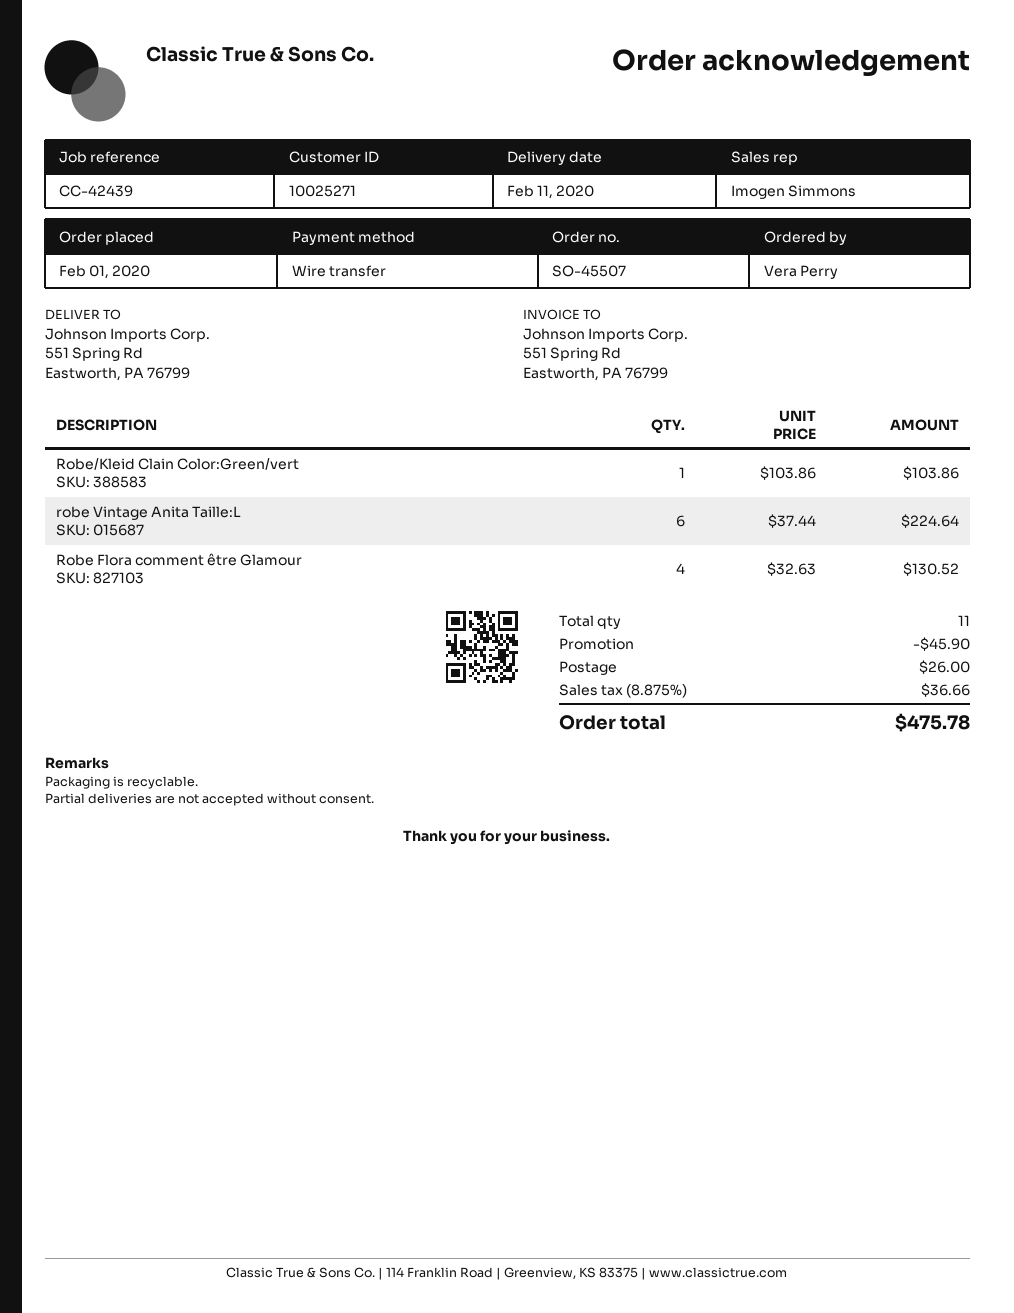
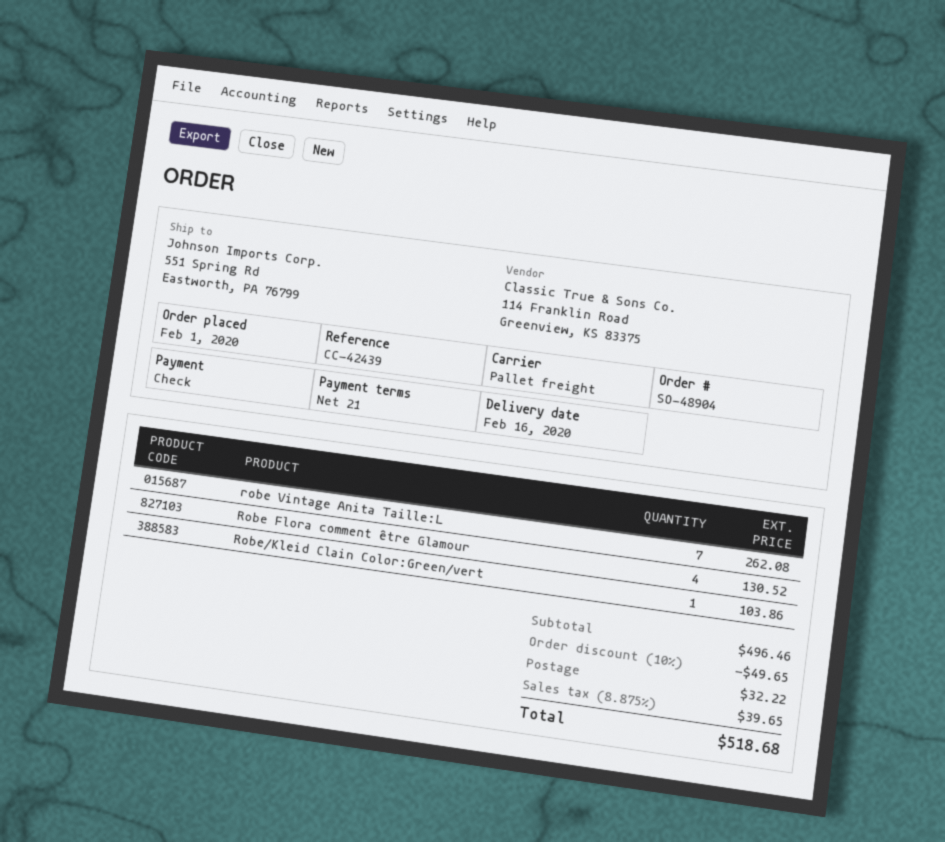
order number: SO-45507 -> SO-48904
delivery date: 2020-02-11 -> 2020-02-16
payment method: bank transfer -> cheque
robe Vintage Anita Taille:L: 6 for 224.64 -> 7 for 262.08
discount: 45.90 -> 49.65
shipping: 26.00 -> 32.22
tax: 8.875% = 36.66 -> 8.875% = 39.65
total: 475.78 -> 518.68

